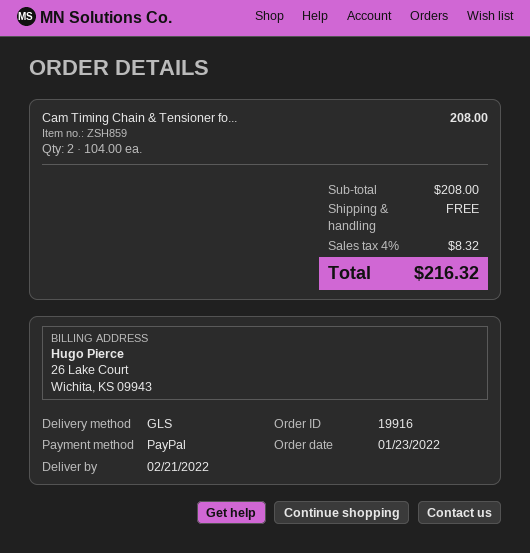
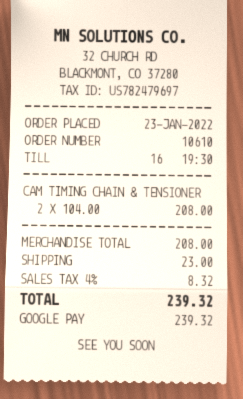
order number: 19916 -> 10610
payment method: PayPal -> Google Pay
shipping: 0.00 -> 23.00
total: 216.32 -> 239.32

